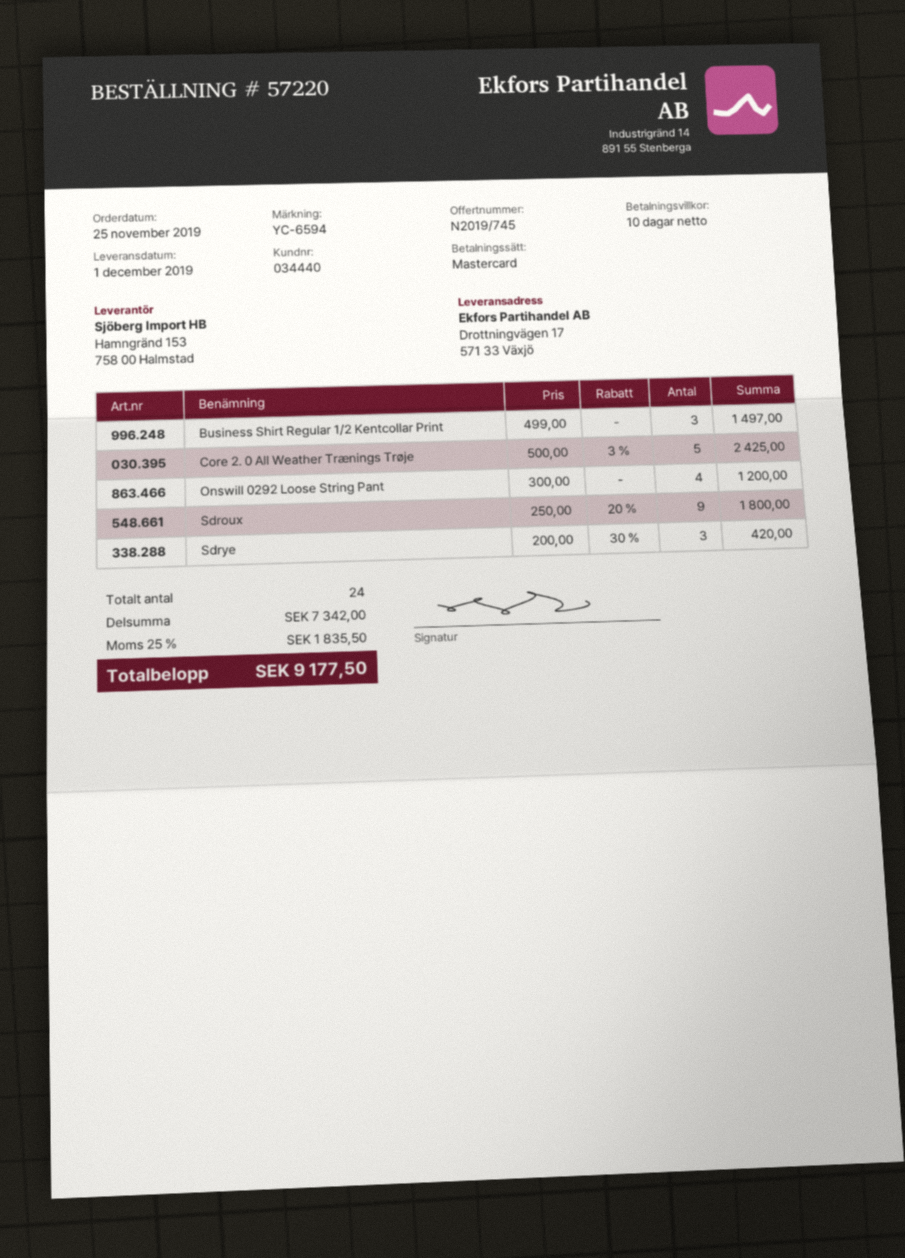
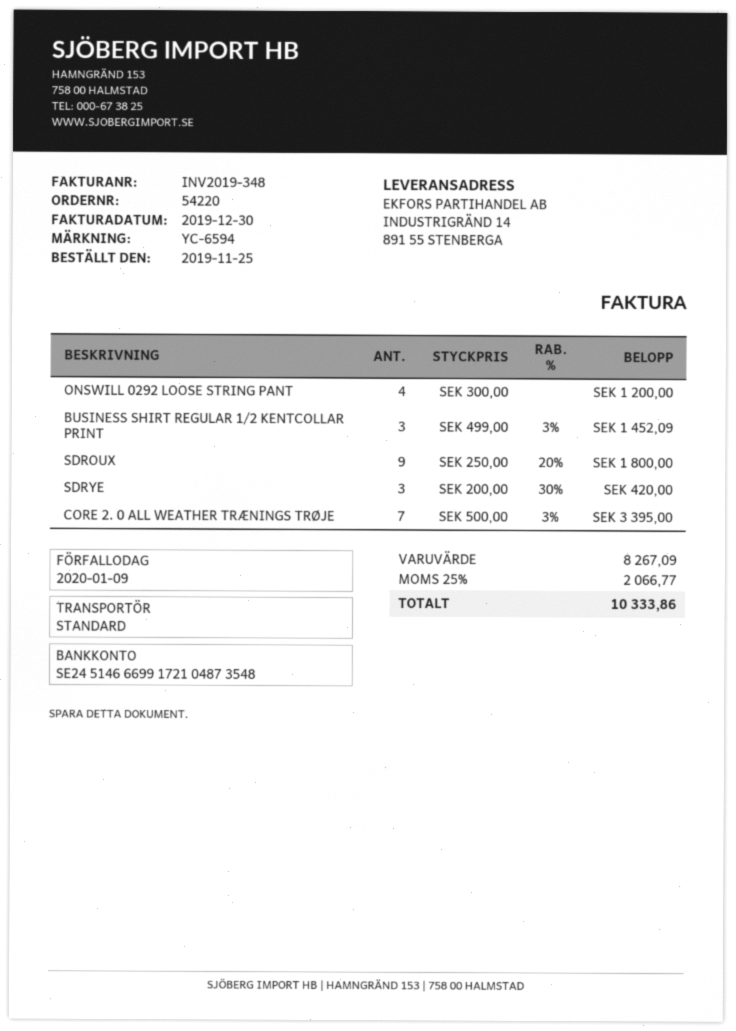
order number: 57220 -> 54220
ship to: Drottningvägen 17, 571 33 Växjö -> INDUSTRIGRÄND 14, 891 55 STENBERGA
Business Shirt Regular 1/2 Kentcollar Print: 3 x 499.00 = 1497.00 -> 3 x 499.00 - 3% = 1452.09
Core 2. 0 All Weather Trænings Trøje: 5 x 500.00 - 3% = 2425.00 -> 7 x 500.00 - 3% = 3395.00
subtotal: 7342.00 -> 8267.09
tax: 25% = 1835.50 -> 25% = 2066.77
total: 9177.50 -> 10333.86

